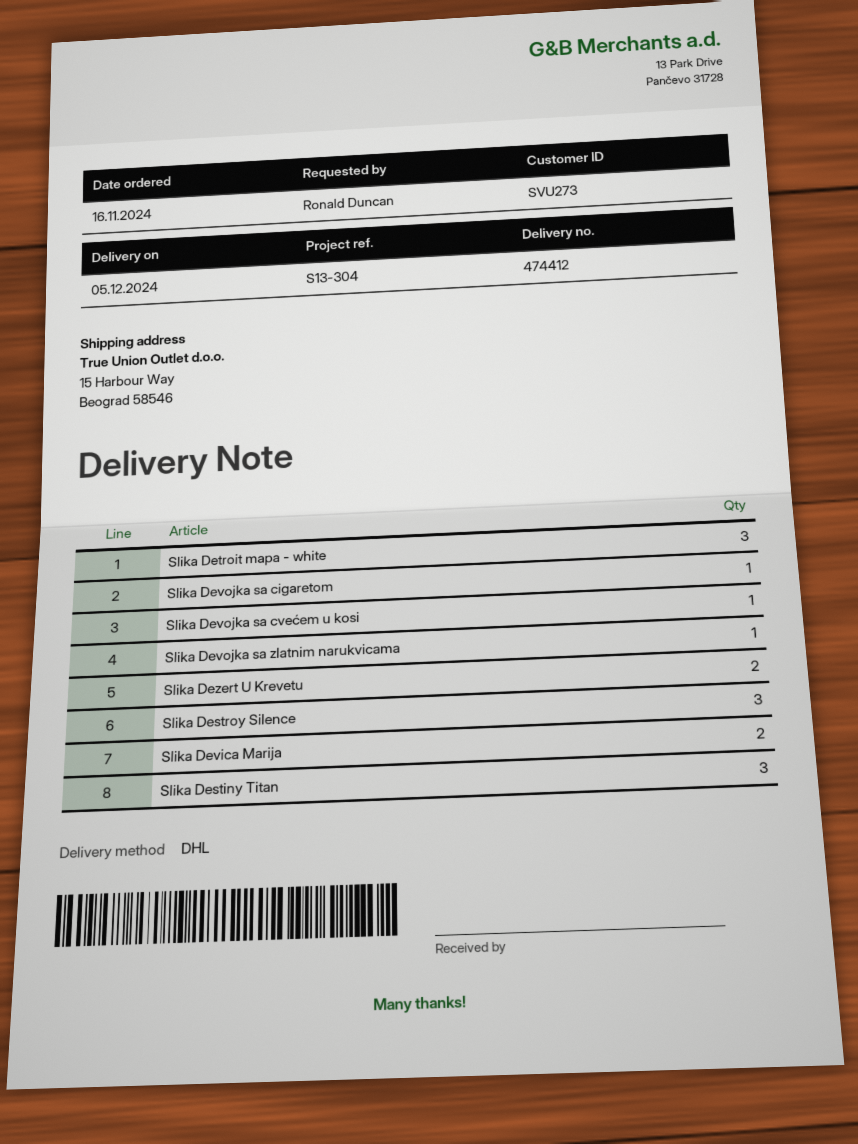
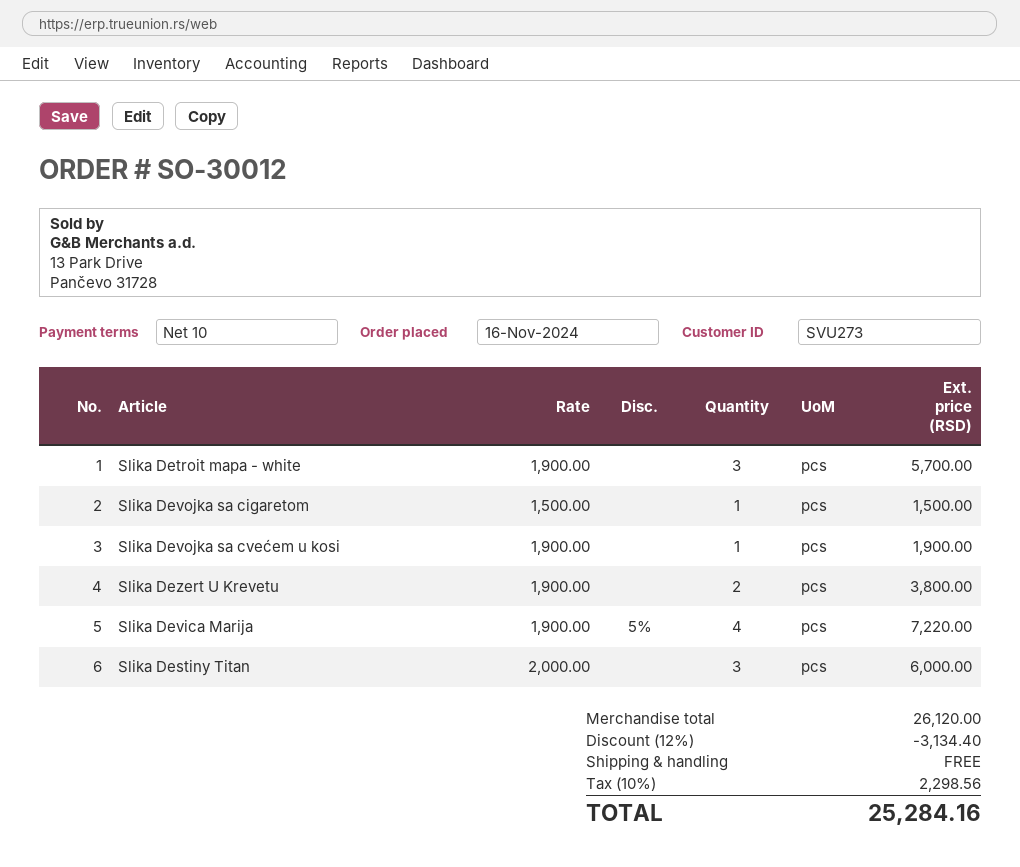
Slika Devojka sa zlatnim narukvicama: 1 -> none
Slika Destroy Silence: 3 -> none
Slika Devica Marija: 2 -> 4

